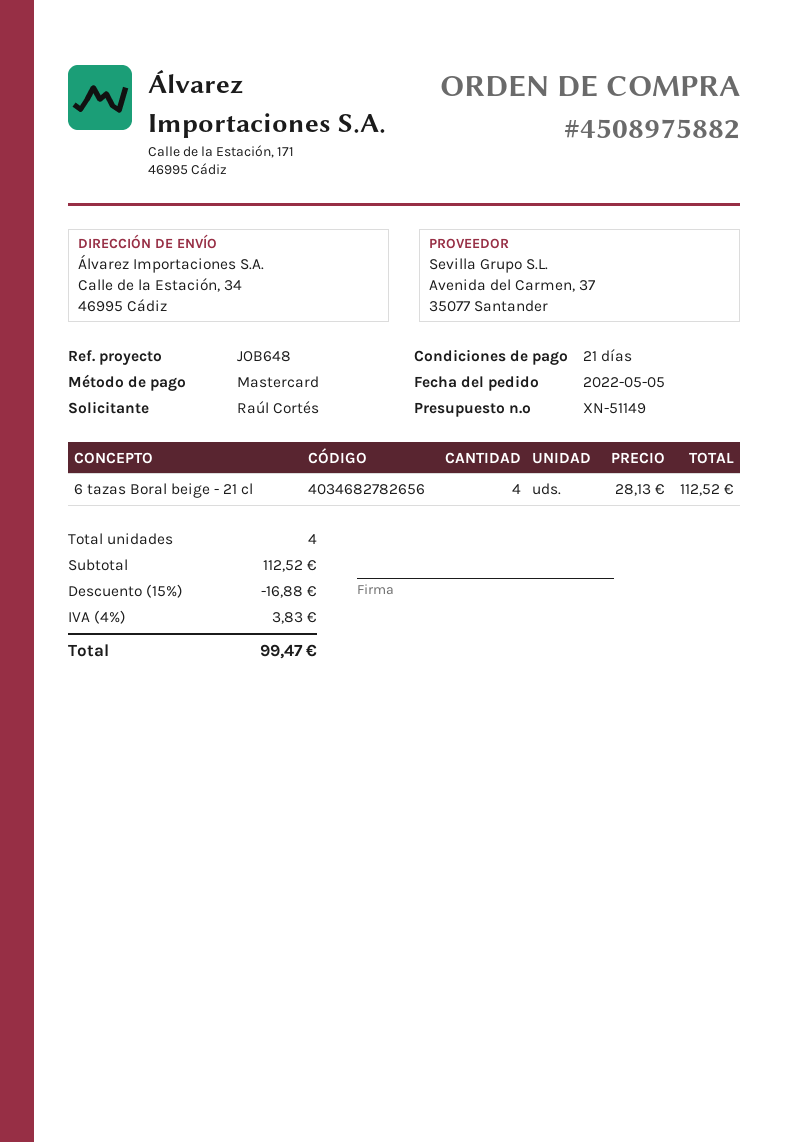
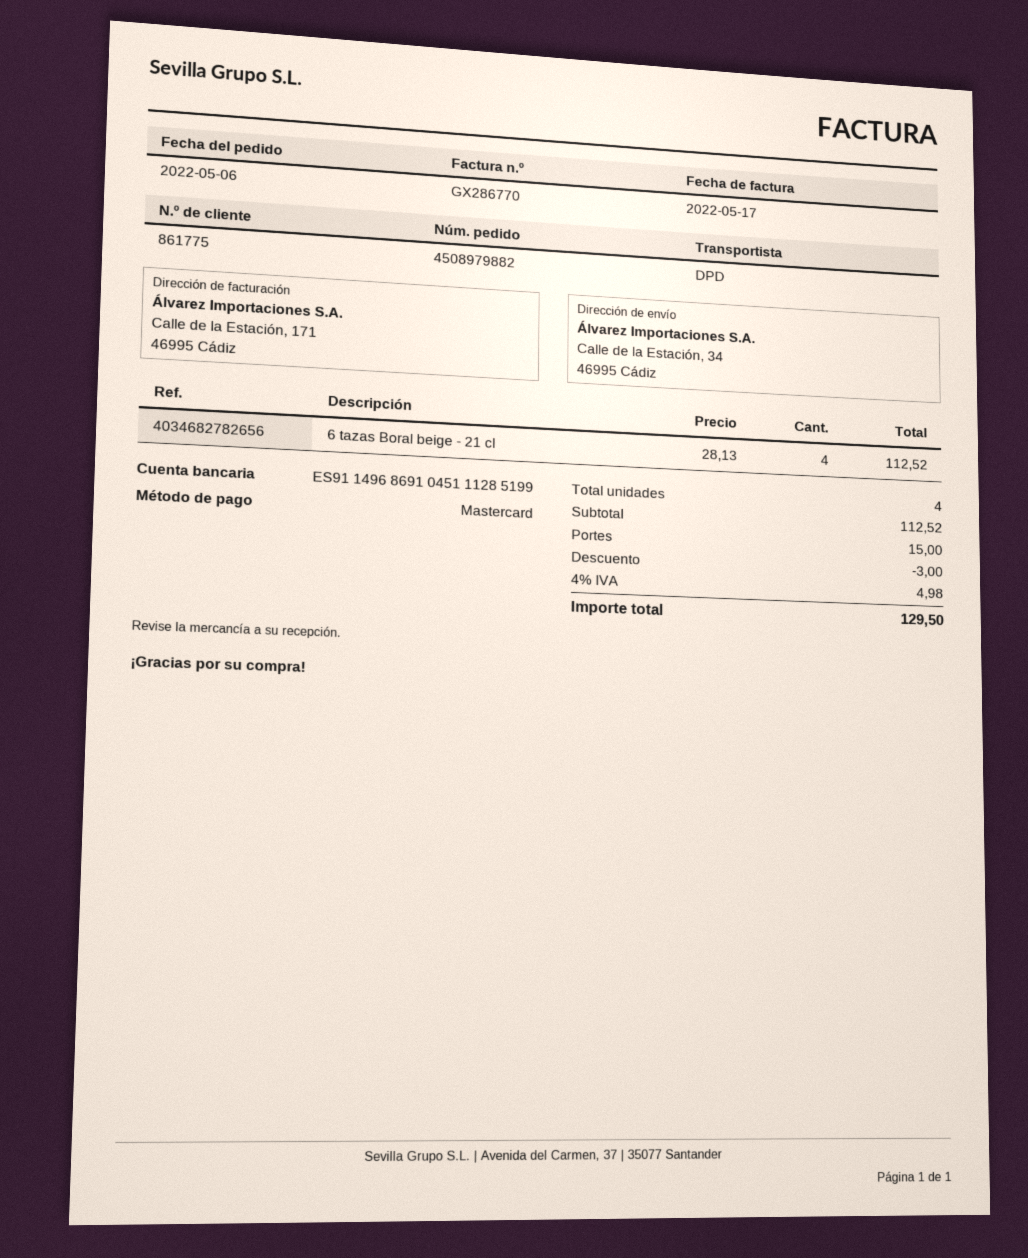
order number: 4508975882 -> 4508979882
order date: 2022-05-05 -> 2022-05-06
discount: 16.88 -> 3.00
shipping: none -> 15.00
tax: 4% = 3.83 -> 4% = 4.98
total: 99.47 -> 129.50

